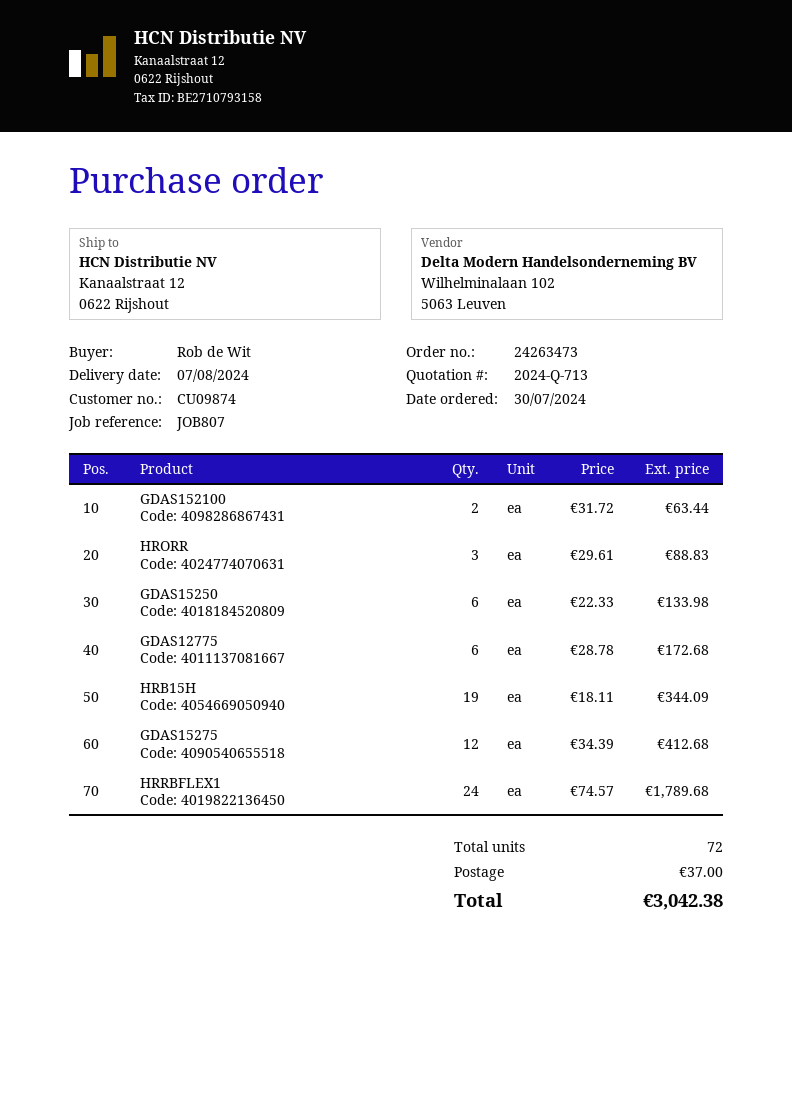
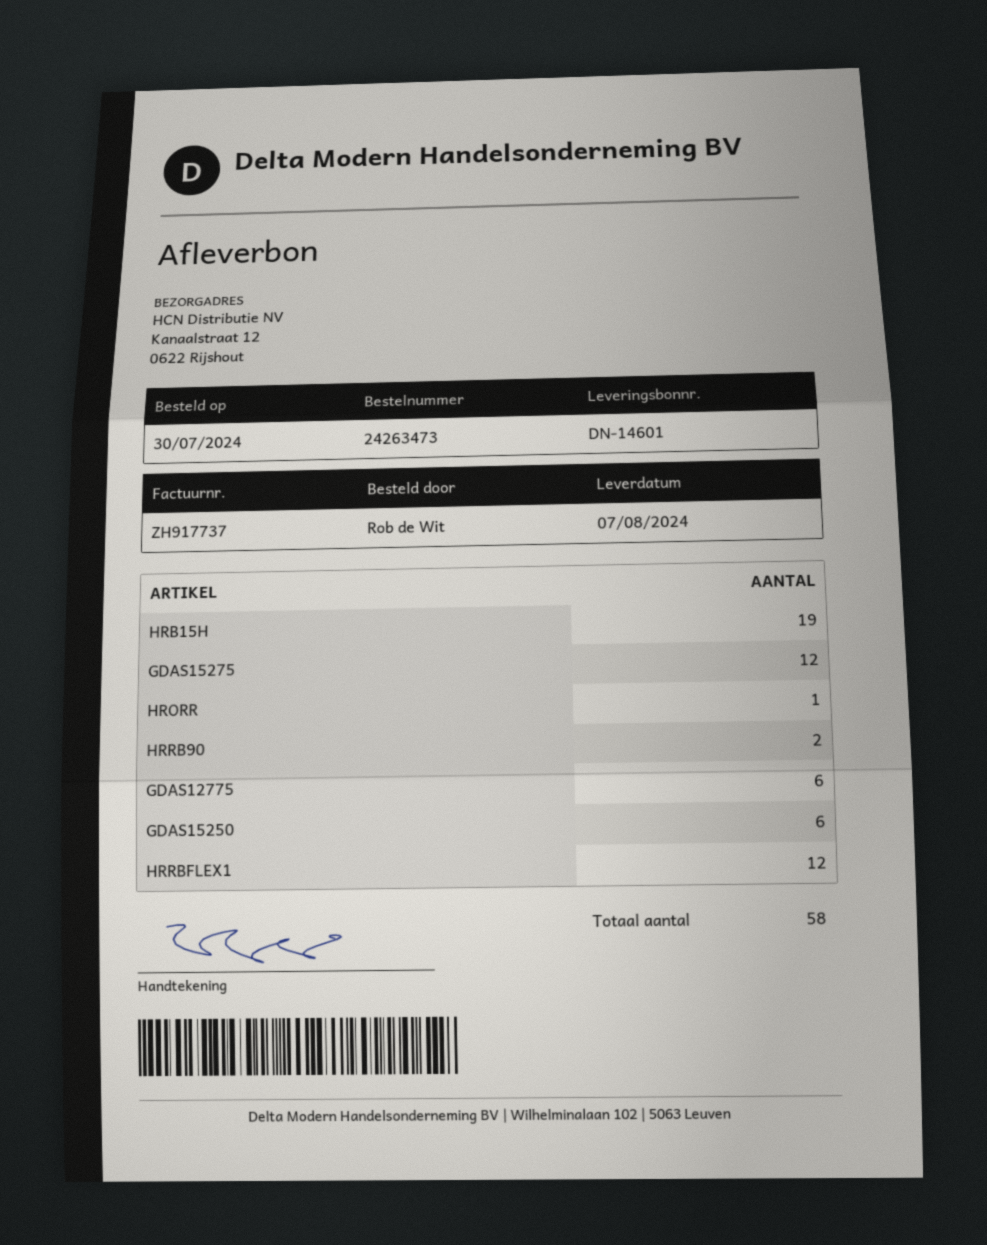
GDAS152100: 2 -> none
HRORR: 3 -> 1
HRRBFLEX1: 24 -> 12
HRRB90: none -> 2
total quantity: 72 -> 58

